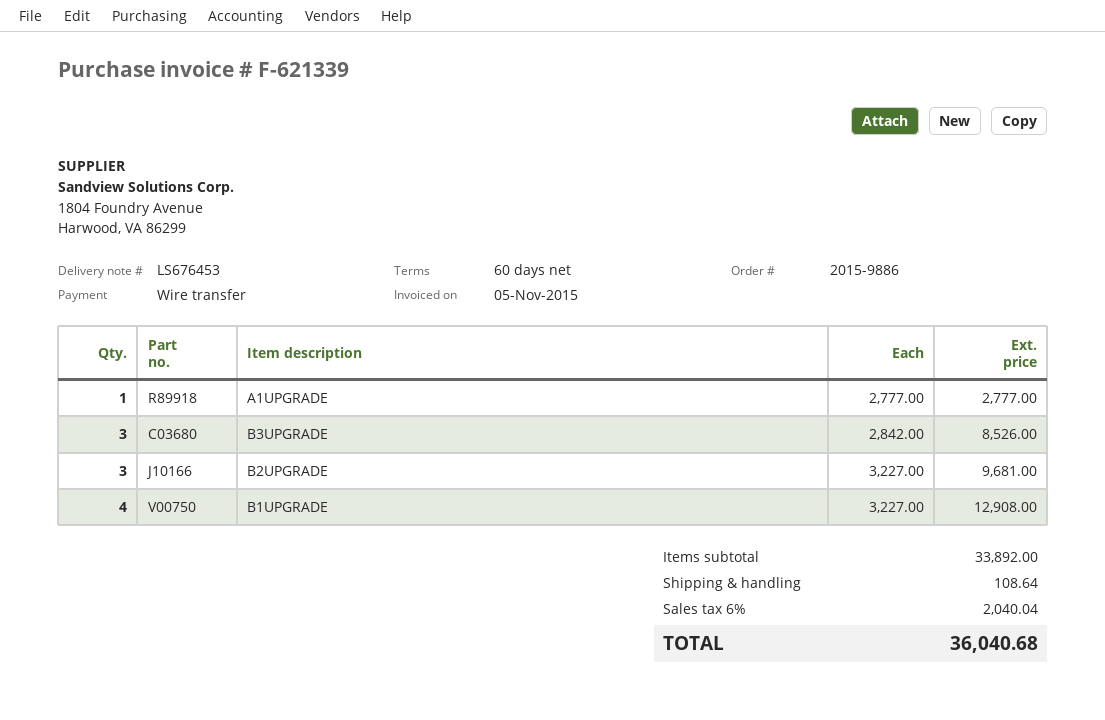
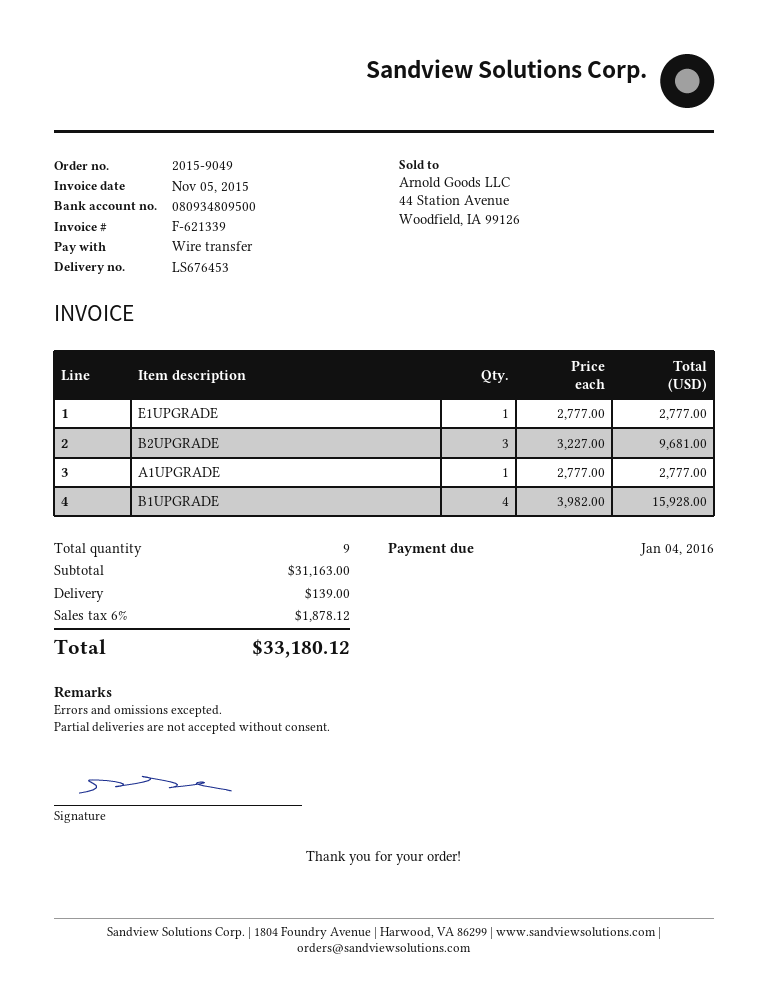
order number: 2015-9886 -> 2015-9049
B3UPGRADE: 3 x 2842.00 = 8526.00 -> none
B1UPGRADE: 4 x 3227.00 = 12908.00 -> 4 x 3982.00 = 15928.00
E1UPGRADE: none -> 1 x 2777.00 = 2777.00
subtotal: 33892.00 -> 31163.00
shipping: 108.64 -> 139.00
tax: 6% = 2040.04 -> 6% = 1878.12
total: 36040.68 -> 33180.12

